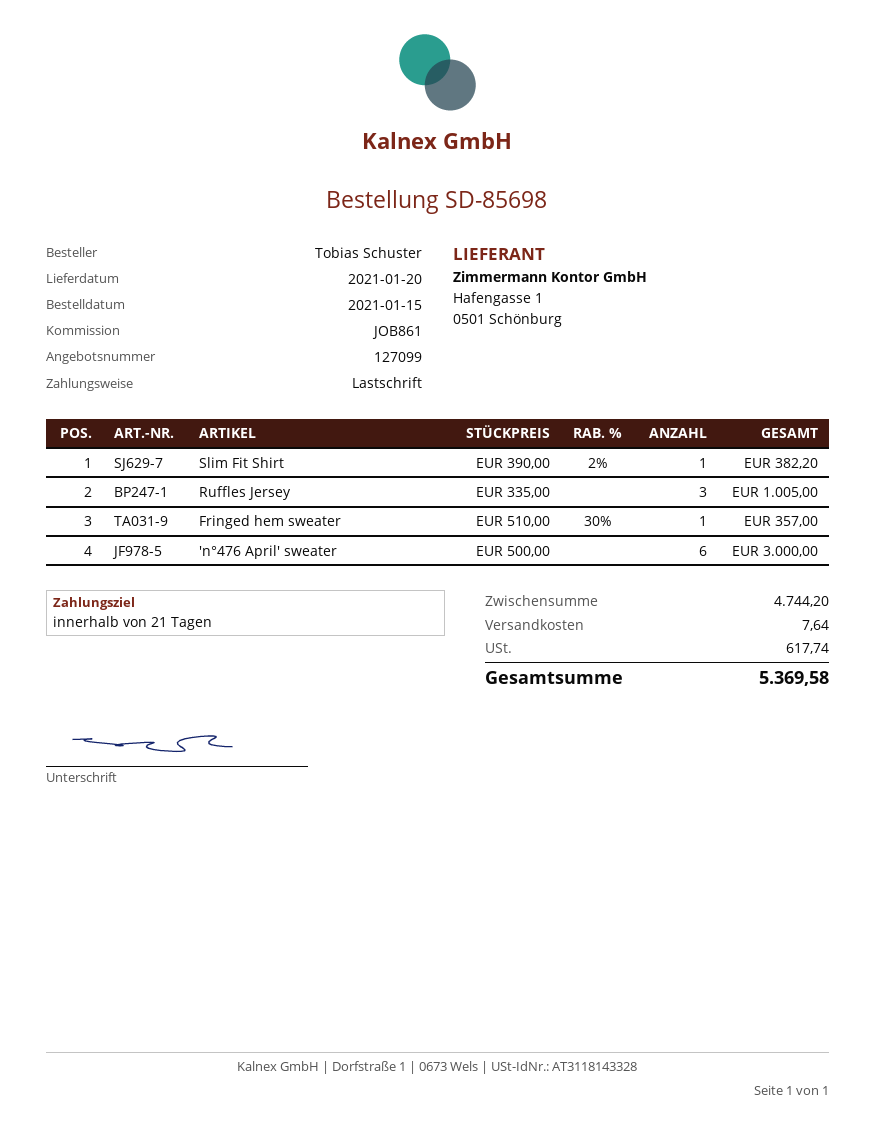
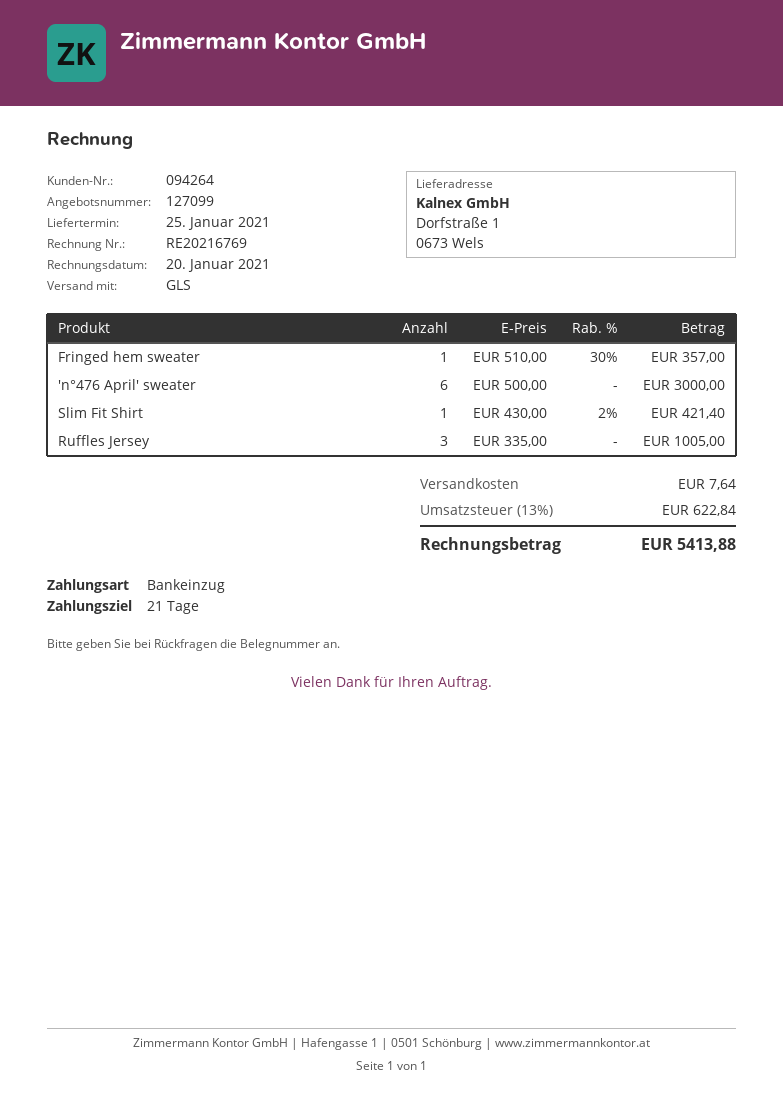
delivery date: 2021-01-20 -> 2021-01-25
Slim Fit Shirt: 1 x 390.00 - 2% = 382.20 -> 1 x 430.00 - 2% = 421.40
tax: 617.74 -> 622.84
total: 5369.58 -> 5413.88

